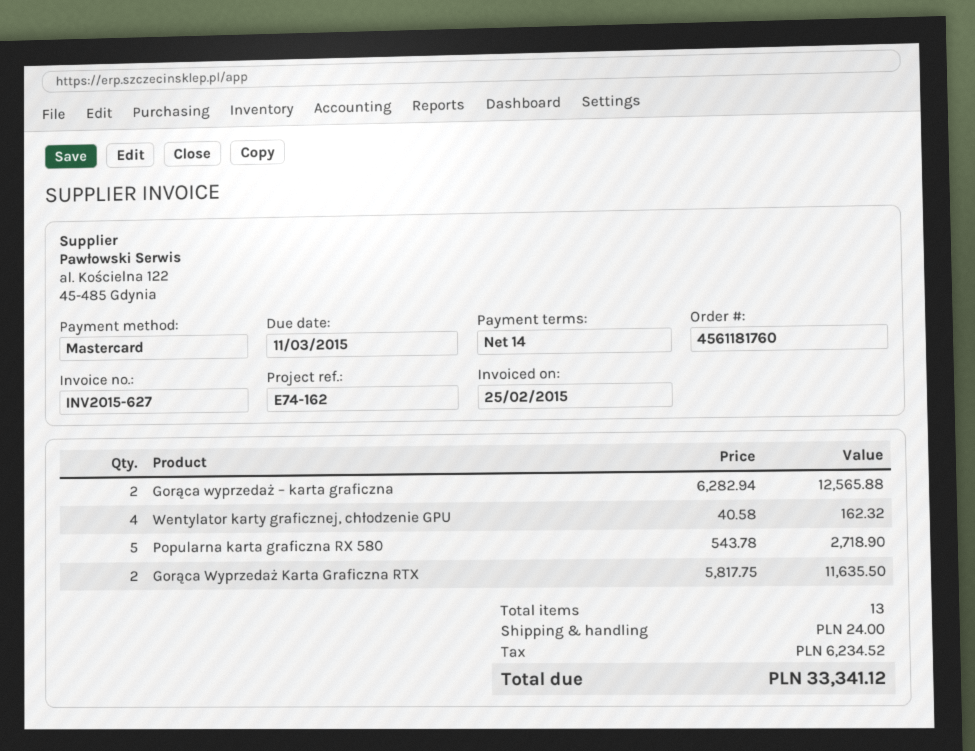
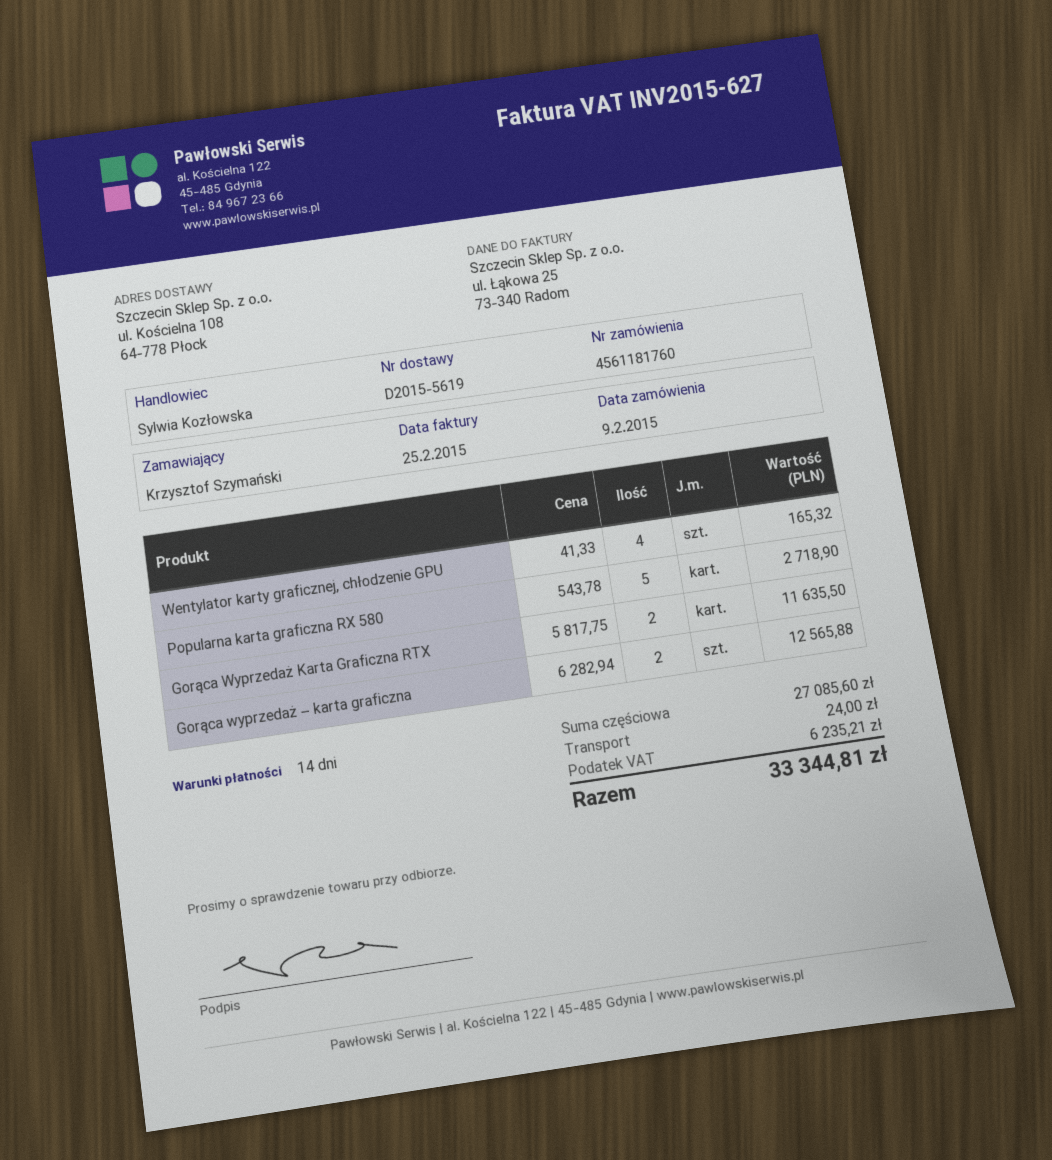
Wentylator karty graficznej, chłodzenie GPU: 4 x 40.58 = 162.32 -> 4 x 41.33 = 165.32
tax: 6234.52 -> 6235.21
total: 33341.12 -> 33344.81

